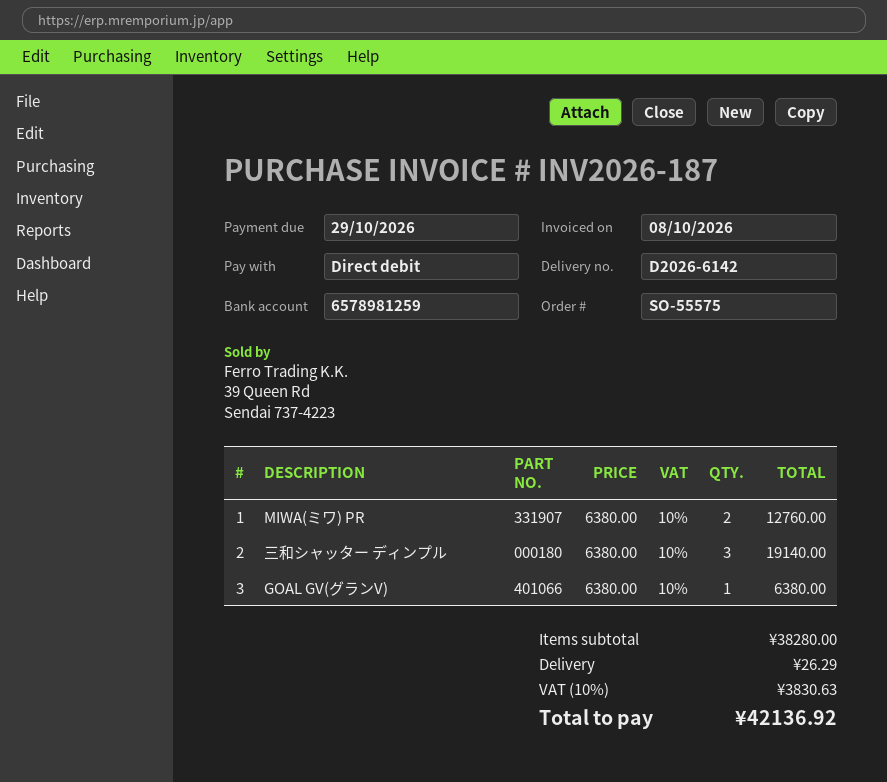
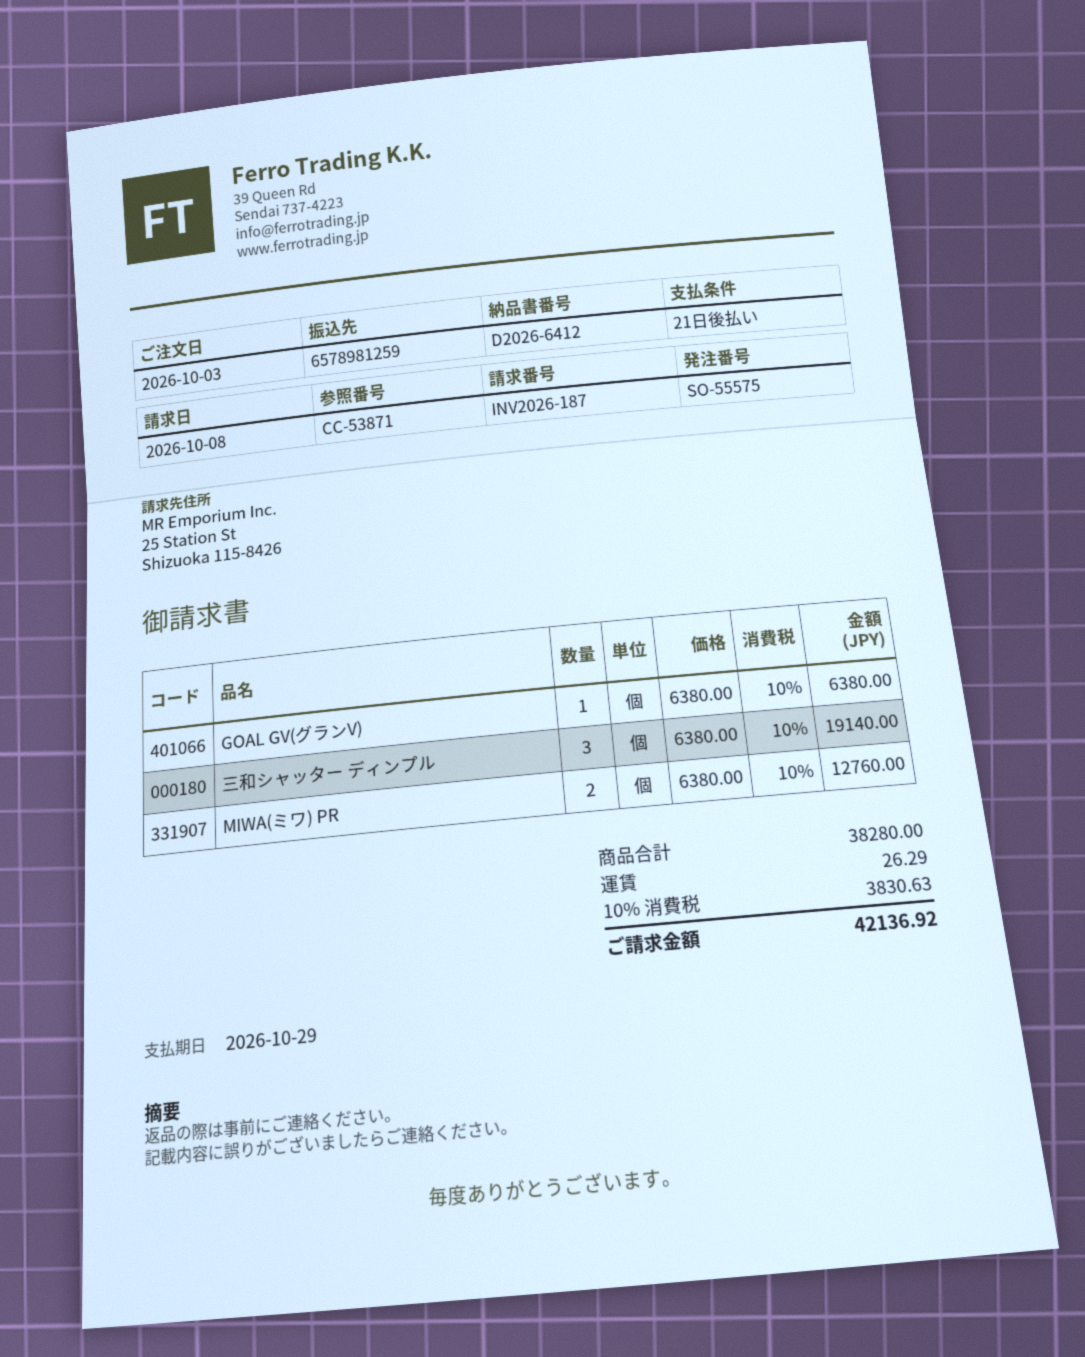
delivery note number: D2026-6142 -> D2026-6412

